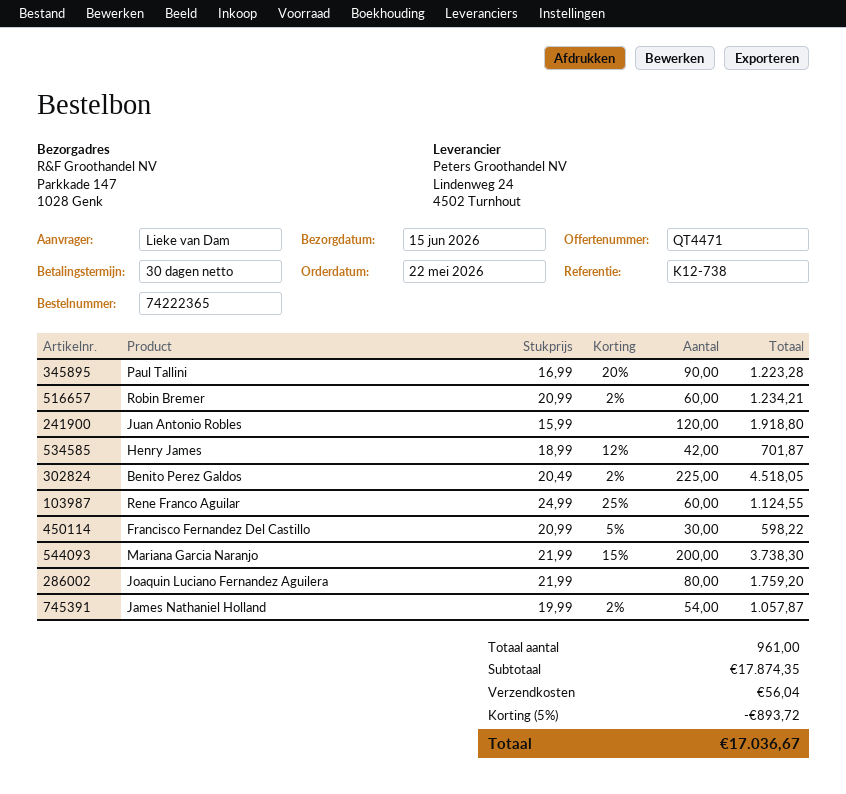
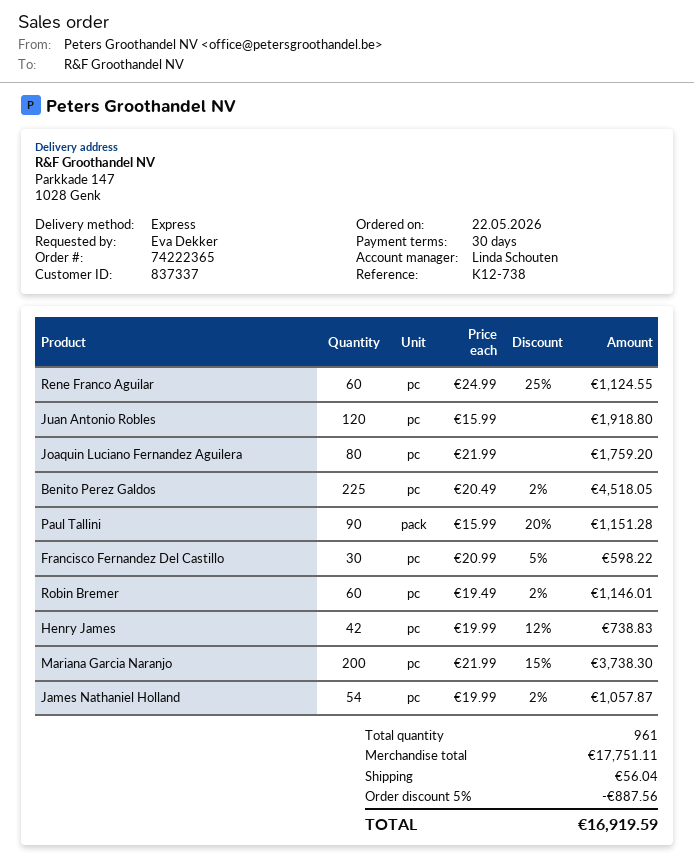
ordered by: Lieke van Dam -> Eva Dekker
Paul Tallini: 90 x 16.99 - 20% = 1223.28 -> 90 x 15.99 - 20% = 1151.28
Robin Bremer: 60 x 20.99 - 2% = 1234.21 -> 60 x 19.49 - 2% = 1146.01
Henry James: 42 x 18.99 - 12% = 701.87 -> 42 x 19.99 - 12% = 738.83
subtotal: 17874.35 -> 17751.11
discount: 5% = 893.72 -> 5% = 887.56
total: 17036.67 -> 16919.59

